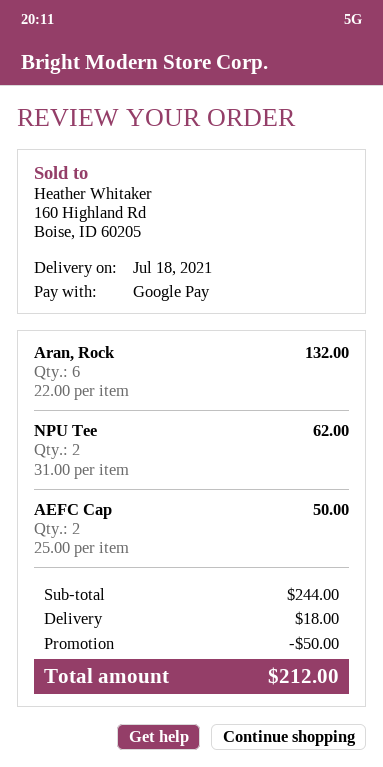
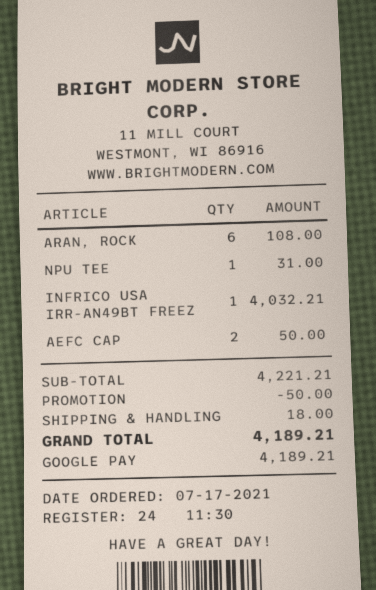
Aran, Rock: 6 for 132.00 -> 6 for 108.00
NPU Tee: 2 for 62.00 -> 1 for 31.00
INFRICO USA IRR-AN49BT FREEZ: none -> 1 for 4032.21
subtotal: 244.00 -> 4221.21
total: 212.00 -> 4189.21

